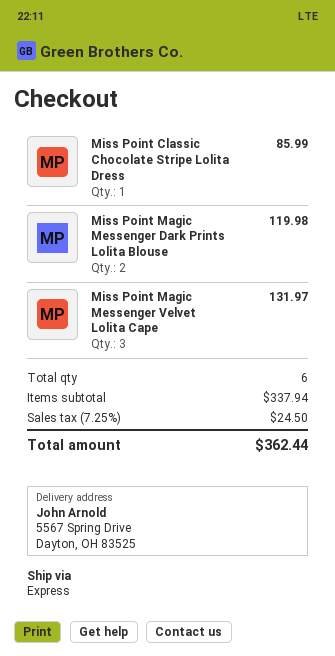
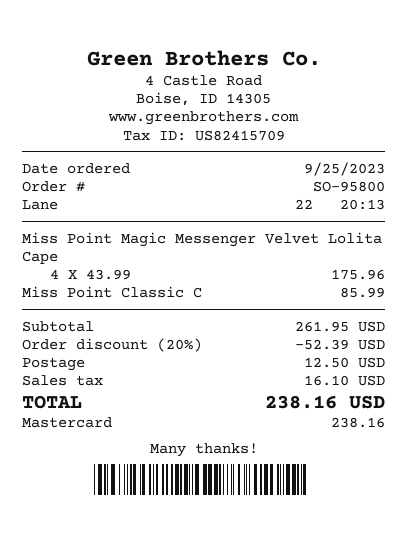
Miss Point Magic Messenger Dark Prints Lolita Blouse: 2 for 119.98 -> none
Miss Point Magic Messenger Velvet Lolita Cape: 3 for 131.97 -> 4 for 175.96
subtotal: 337.94 -> 261.95
discount: none -> 20% = 52.39
shipping: none -> 12.50
tax: 24.50 -> 16.10
total: 362.44 -> 238.16

